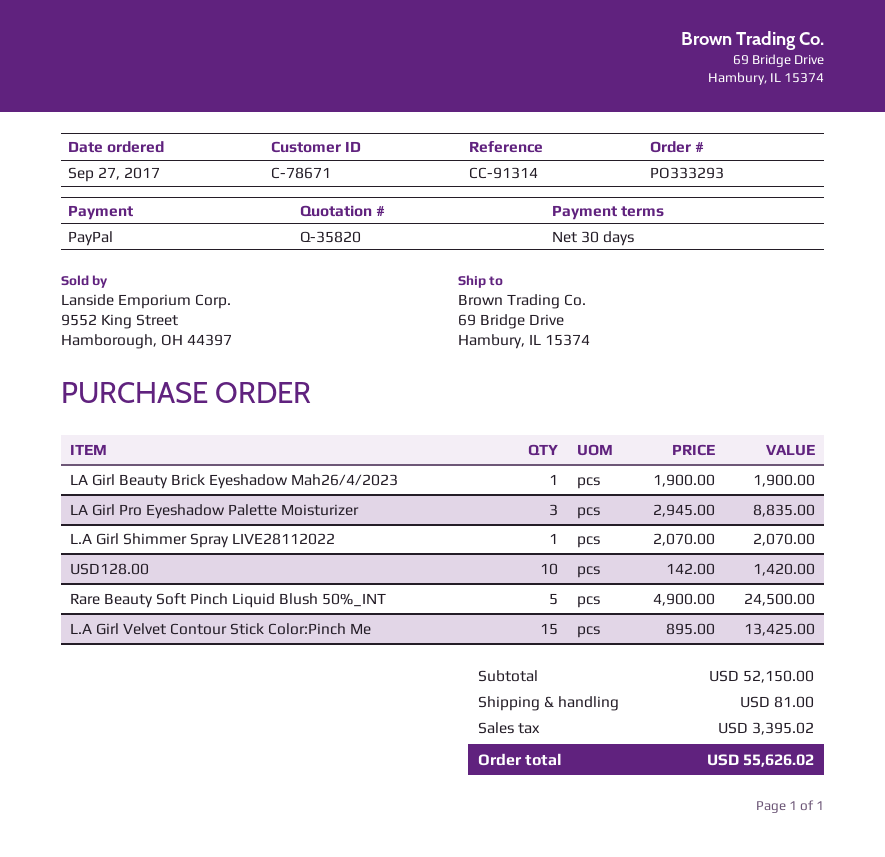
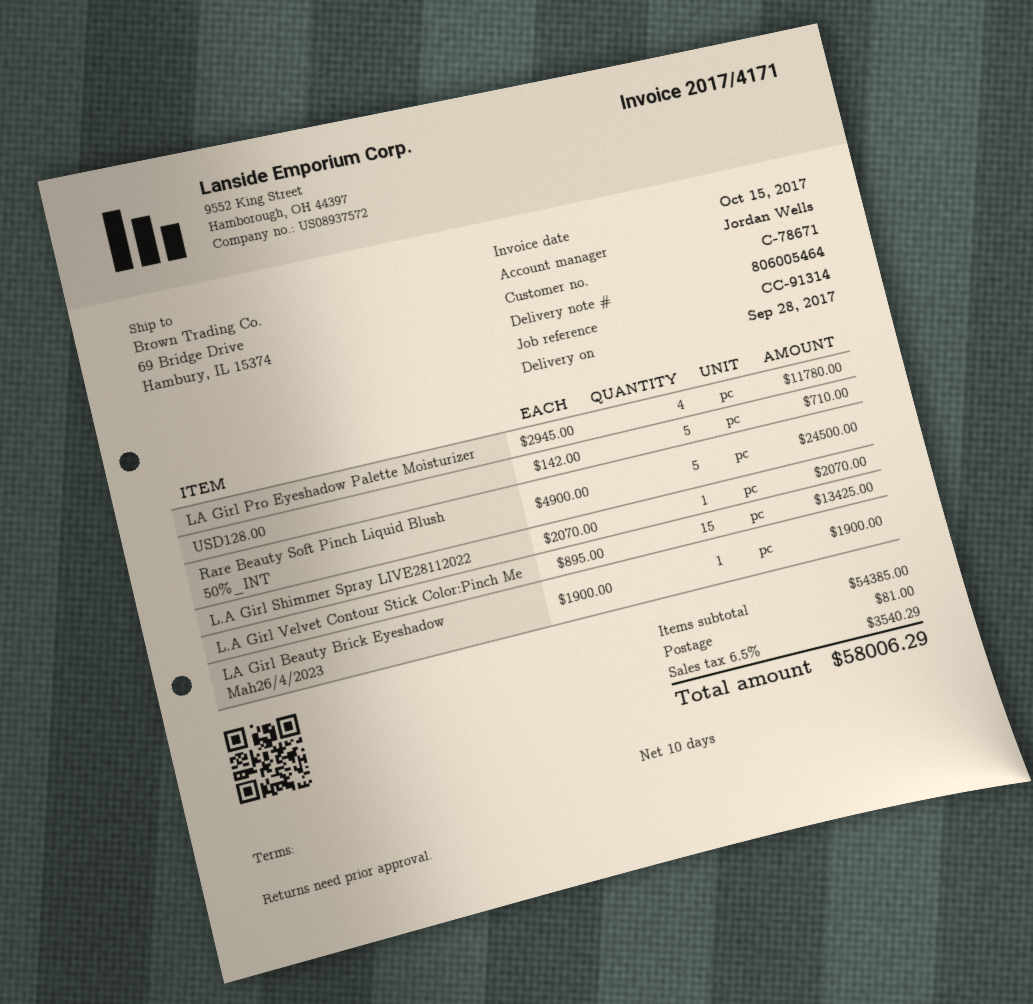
payment terms: 30 days -> 10 days
LA Girl Pro Eyeshadow Palette Moisturizer: 3 x 2945.00 = 8835.00 -> 4 x 2945.00 = 11780.00
USD128.00: 10 x 142.00 = 1420.00 -> 5 x 142.00 = 710.00
subtotal: 52150.00 -> 54385.00
tax: 3395.02 -> 3540.29
total: 55626.02 -> 58006.29

